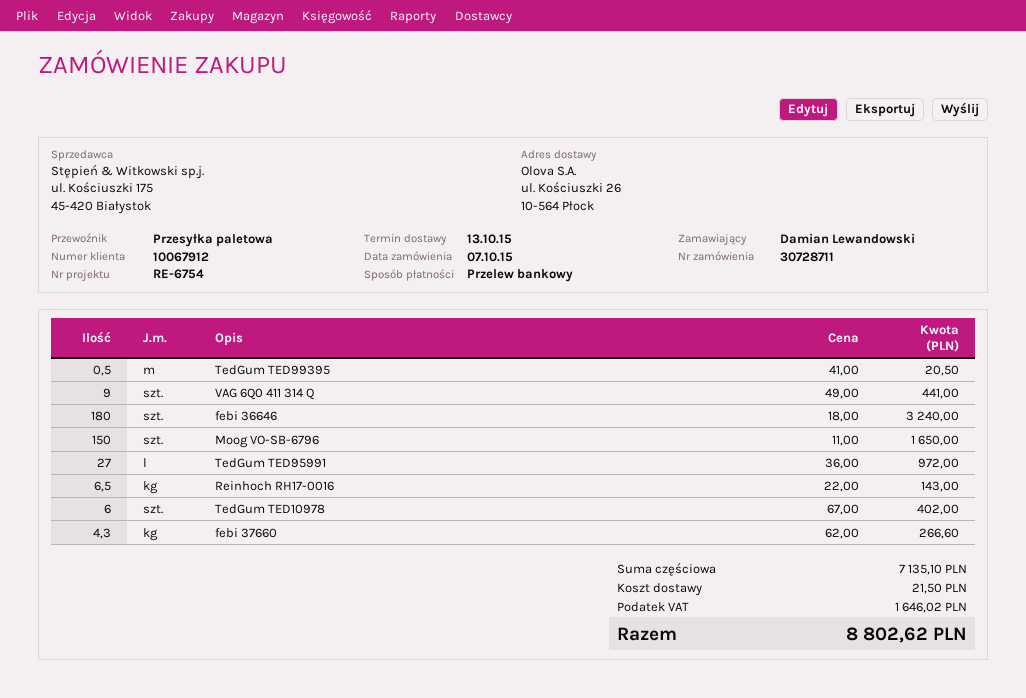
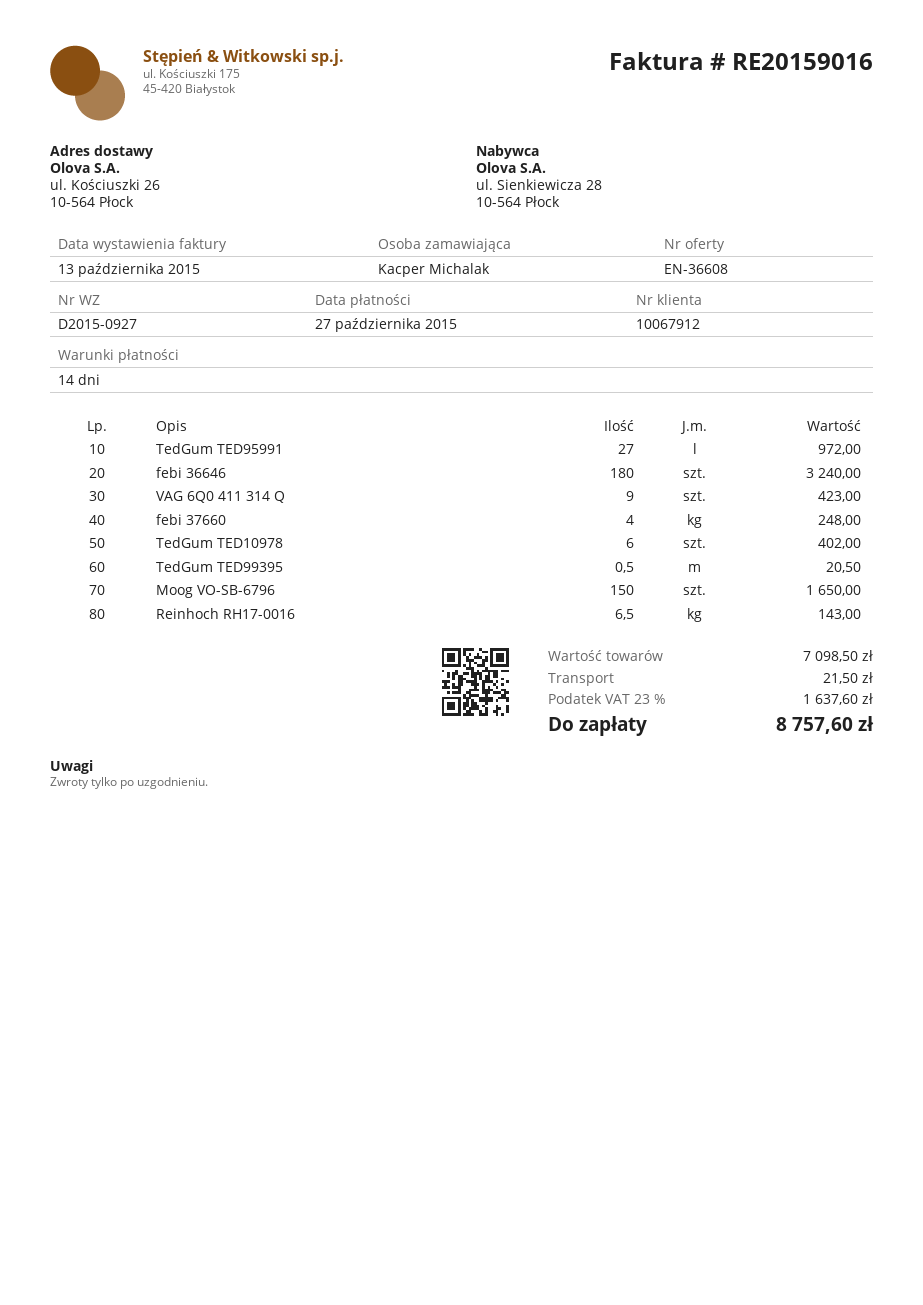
ordered by: Damian Lewandowski -> Kacper Michalak
VAG 6Q0 411 314 Q: 9 for 441.00 -> 9 for 423.00
febi 37660: 4.3 for 266.60 -> 4 for 248.00
subtotal: 7135.10 -> 7098.50
tax: 1646.02 -> 1637.60
total: 8802.62 -> 8757.60

